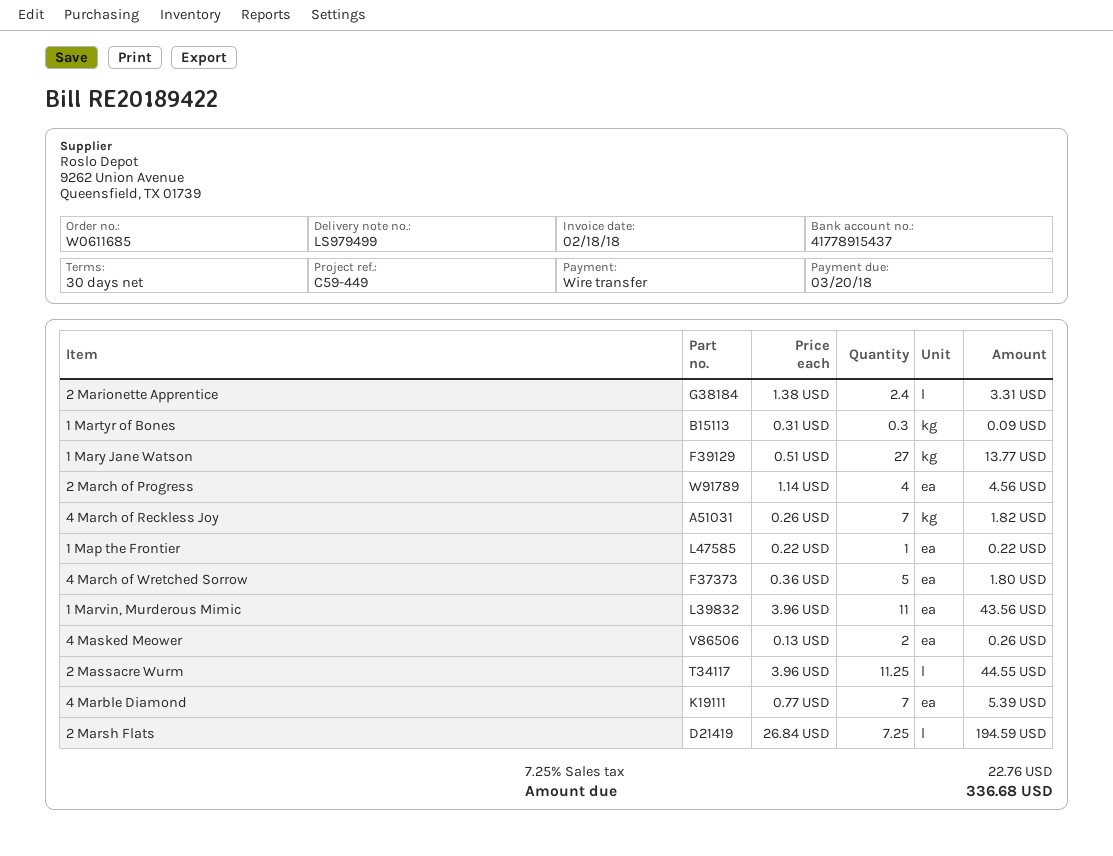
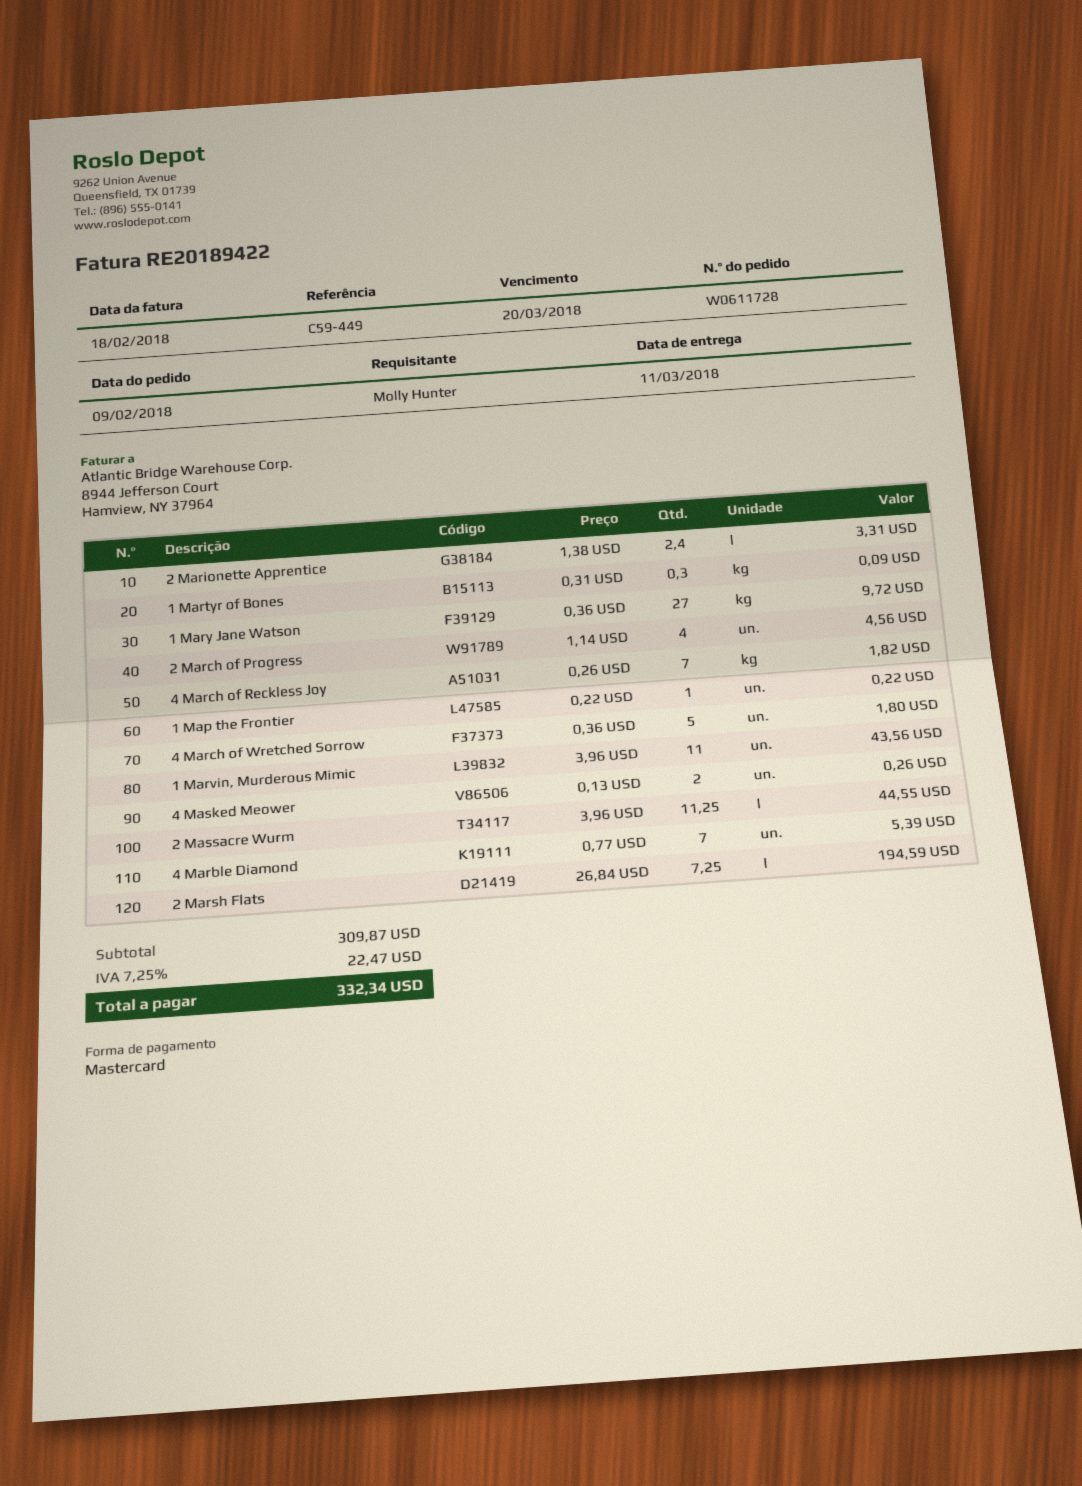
order number: W0611685 -> W0611728
payment method: bank transfer -> Mastercard
1 Mary Jane Watson: 27 x 0.51 = 13.77 -> 27 x 0.36 = 9.72
tax: 7.25% = 22.76 -> 7.25% = 22.47
total: 336.68 -> 332.34

